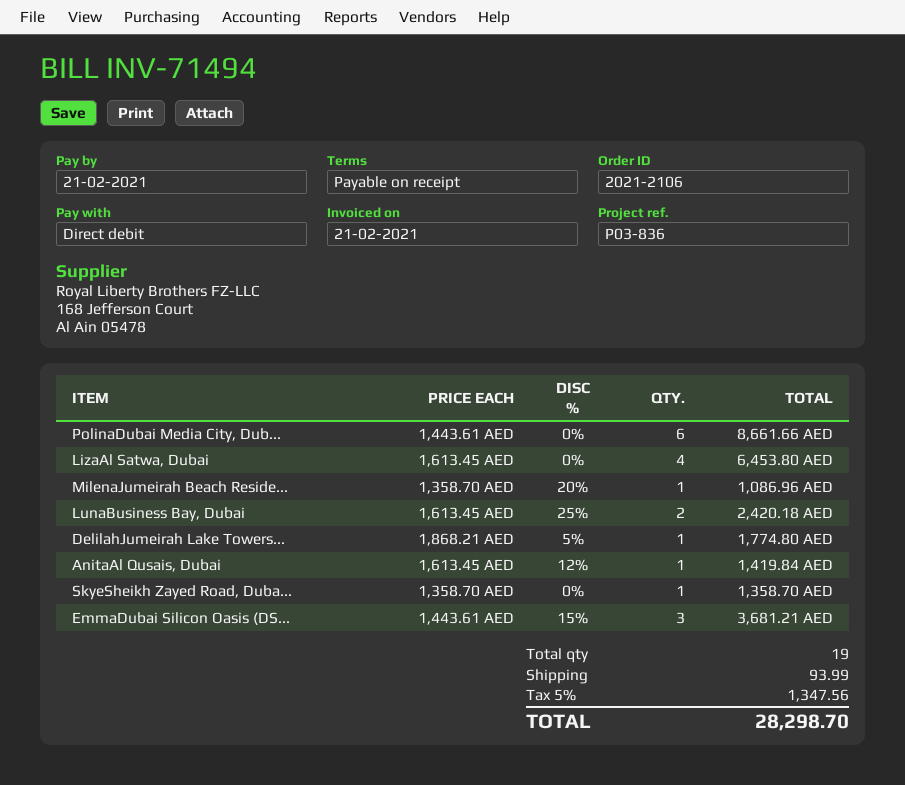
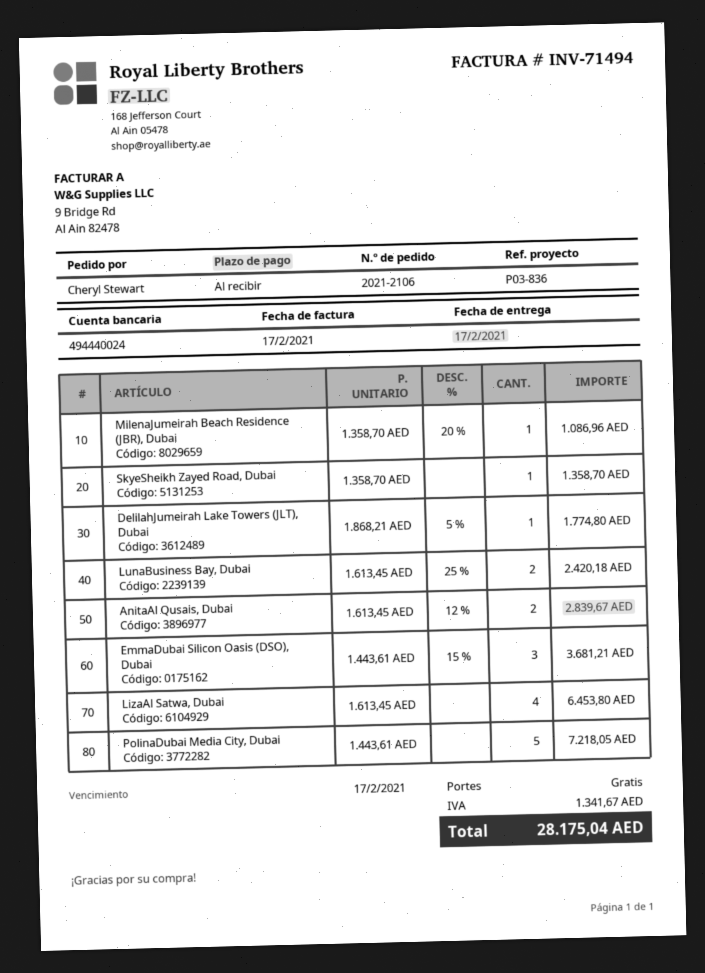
invoice date: 2021-02-21 -> 2021-02-17
due date: 2021-02-21 -> 2021-02-17
PolinaDubai Media City, Dub...: 6 x 1443.61 = 8661.66 -> 5 x 1443.61 = 7218.05
AnitaAl Qusais, Dubai: 1 x 1613.45 - 12% = 1419.84 -> 2 x 1613.45 - 12% = 2839.67
shipping: 93.99 -> 0.00
tax: 1347.56 -> 1341.67
total: 28298.70 -> 28175.04

